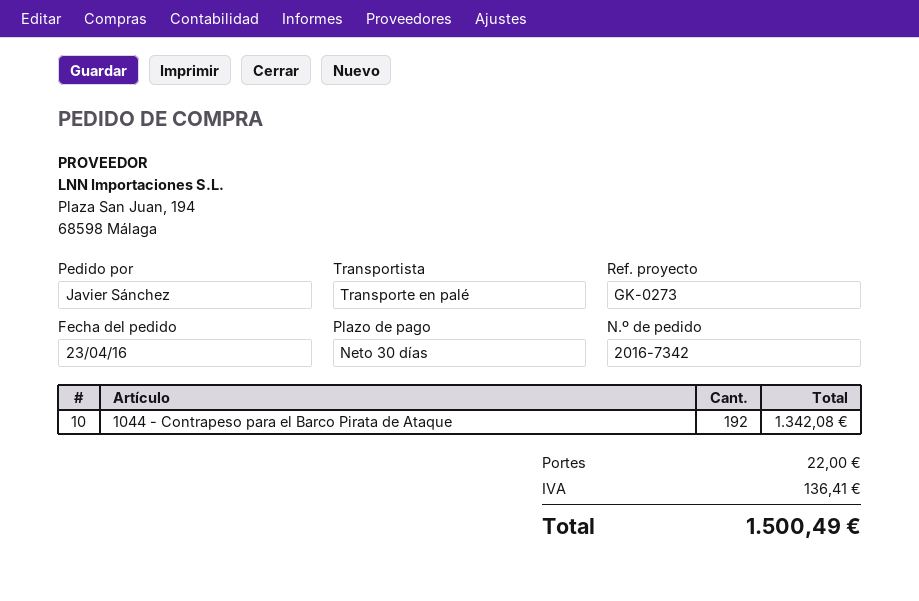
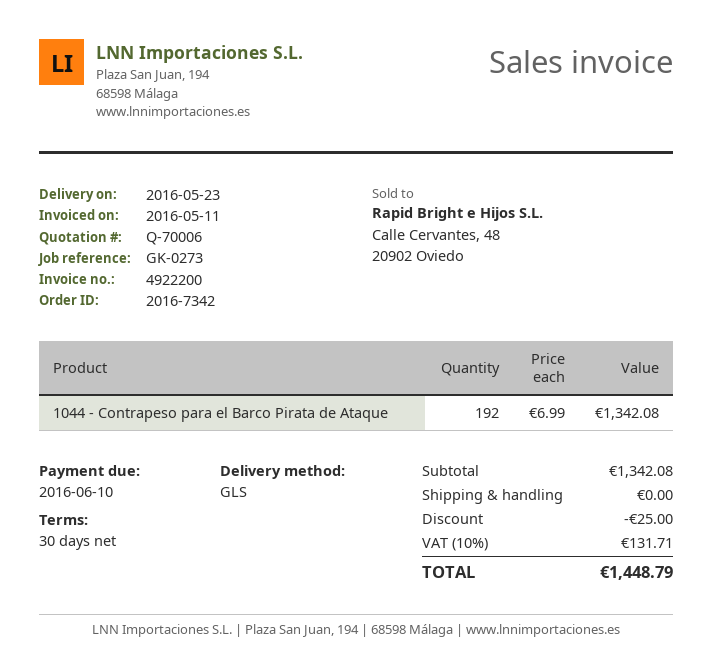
shipping method: pallet freight -> GLS
discount: none -> 25.00
shipping: 22.00 -> 0.00
tax: 136.41 -> 131.71
total: 1500.49 -> 1448.79

